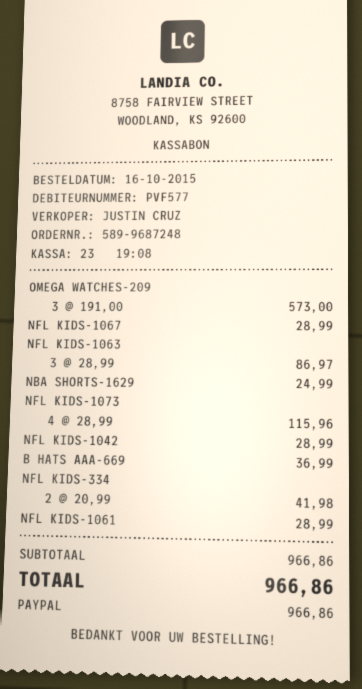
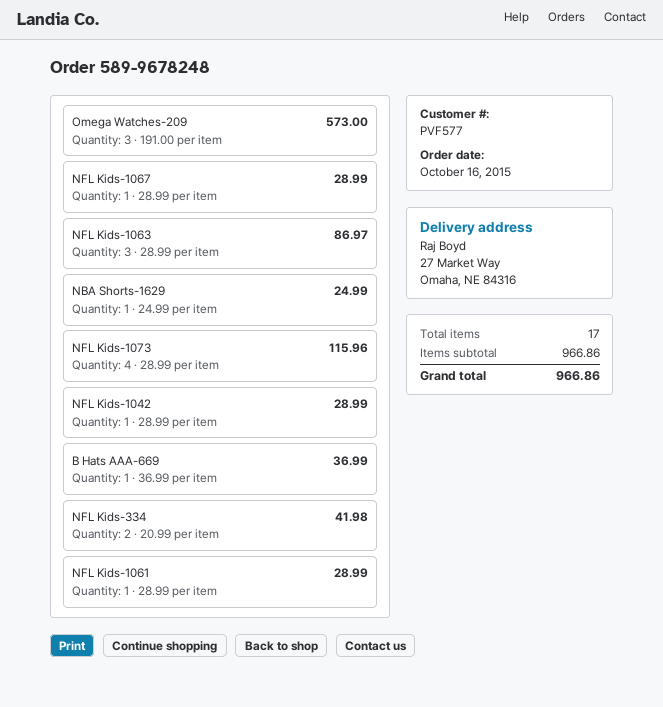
order number: 589-9687248 -> 589-9678248

